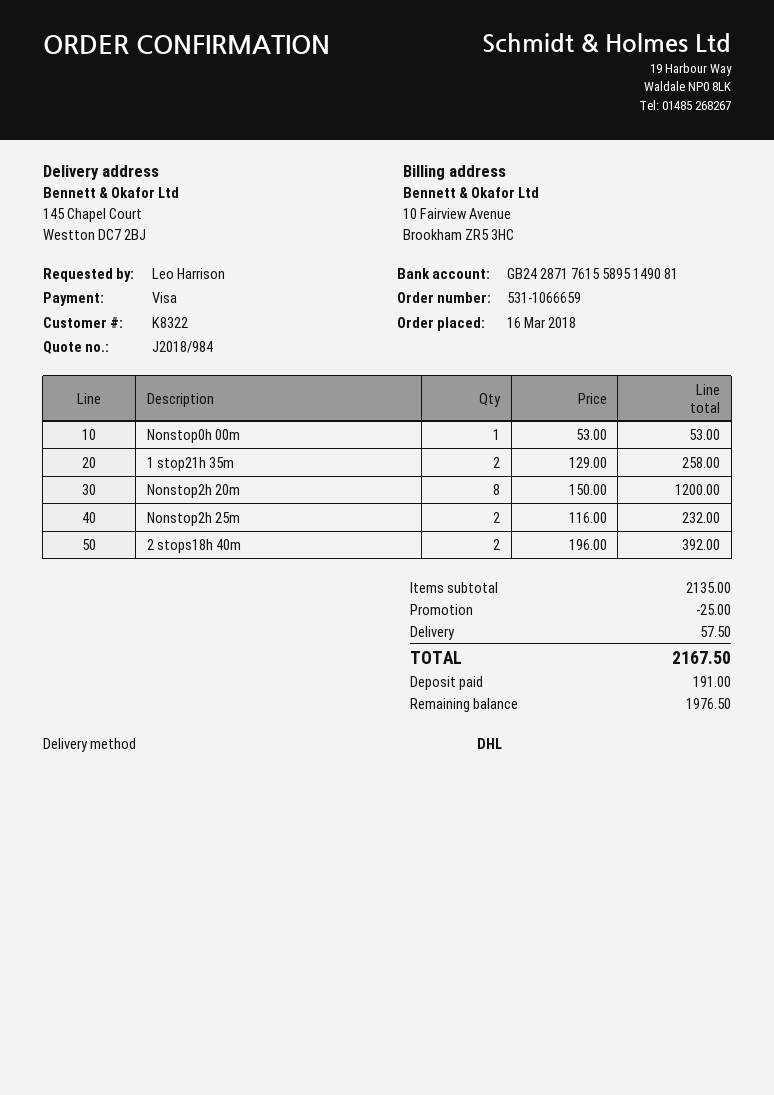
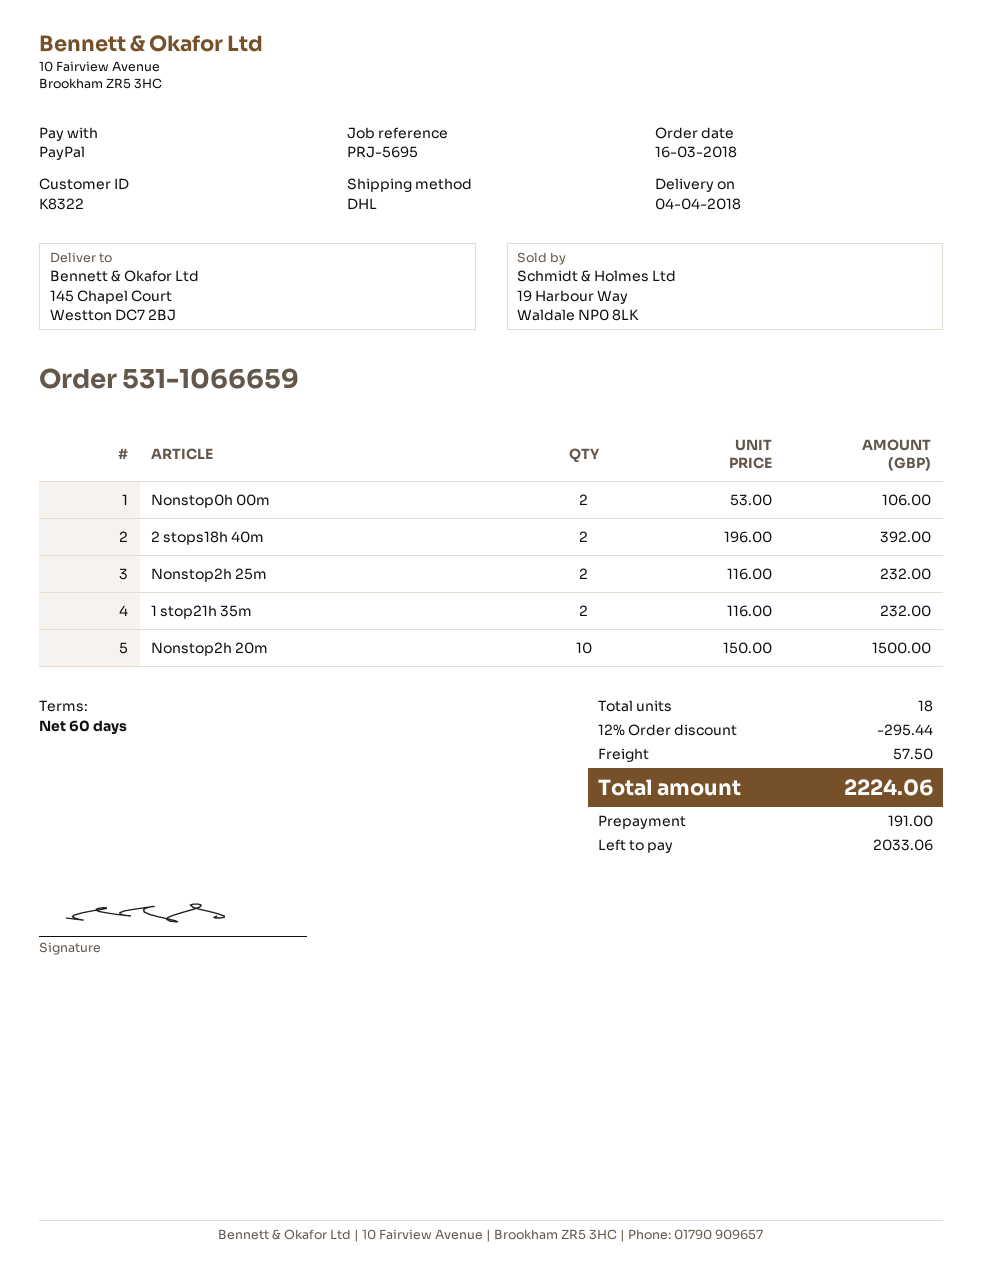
payment method: Visa -> PayPal
Nonstop0h 00m: 1 x 53.00 = 53.00 -> 2 x 53.00 = 106.00
1 stop21h 35m: 2 x 129.00 = 258.00 -> 2 x 116.00 = 232.00
Nonstop2h 20m: 8 x 150.00 = 1200.00 -> 10 x 150.00 = 1500.00
discount: 25.00 -> 295.44
total: 2167.50 -> 2224.06
balance: 1976.50 -> 2033.06

